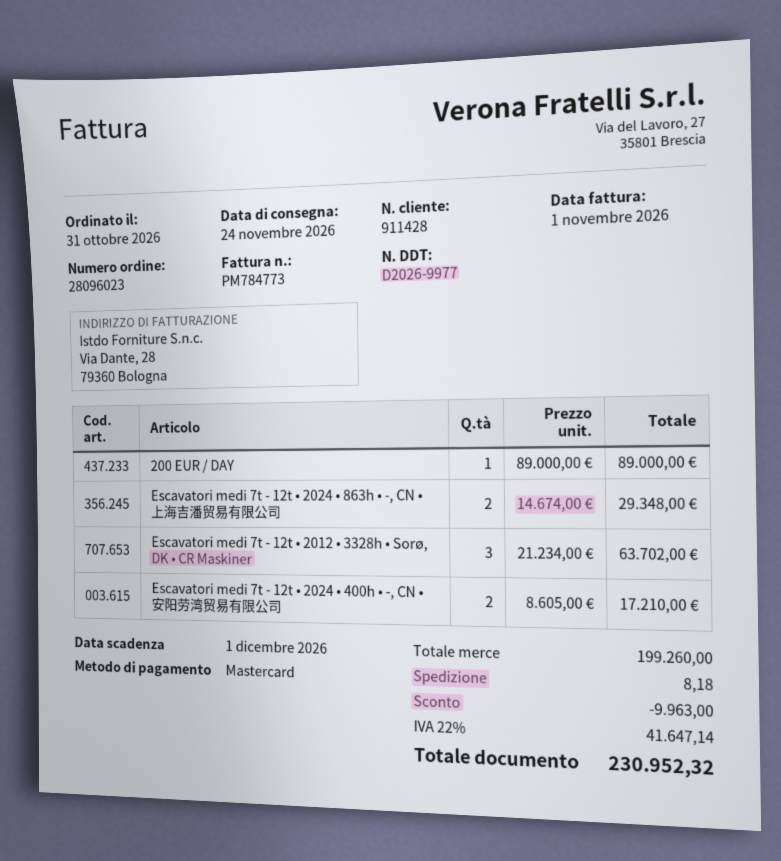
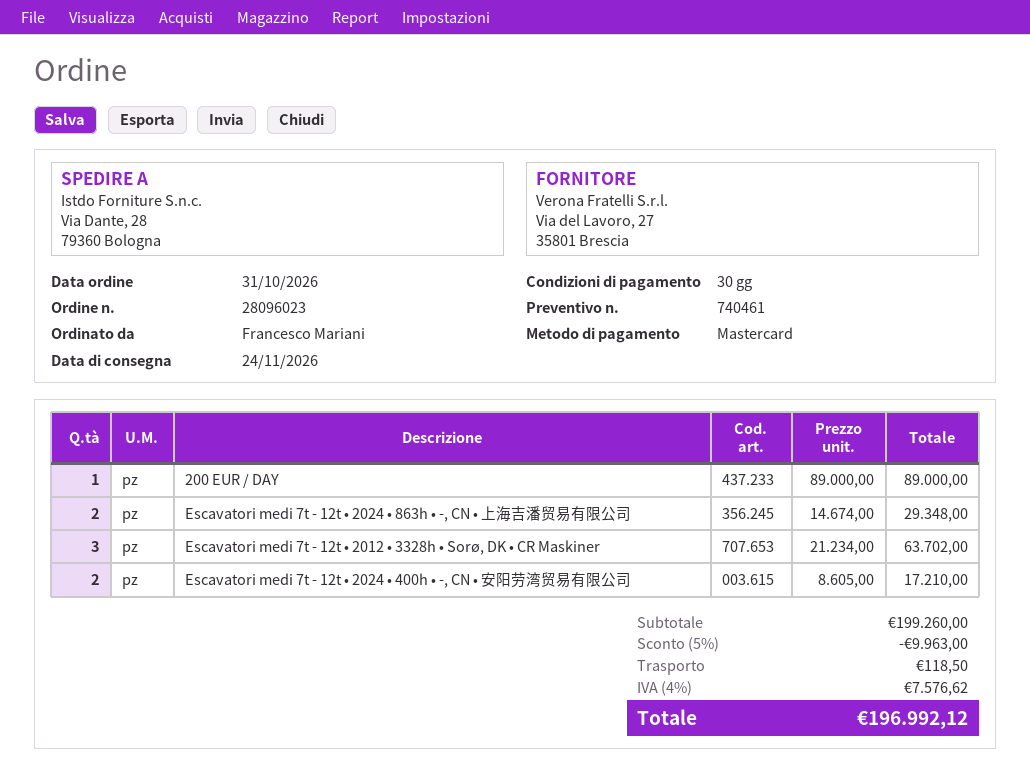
shipping: 8.18 -> 118.50
tax: 22% = 41647.14 -> 4% = 7576.62
total: 230952.32 -> 196992.12

